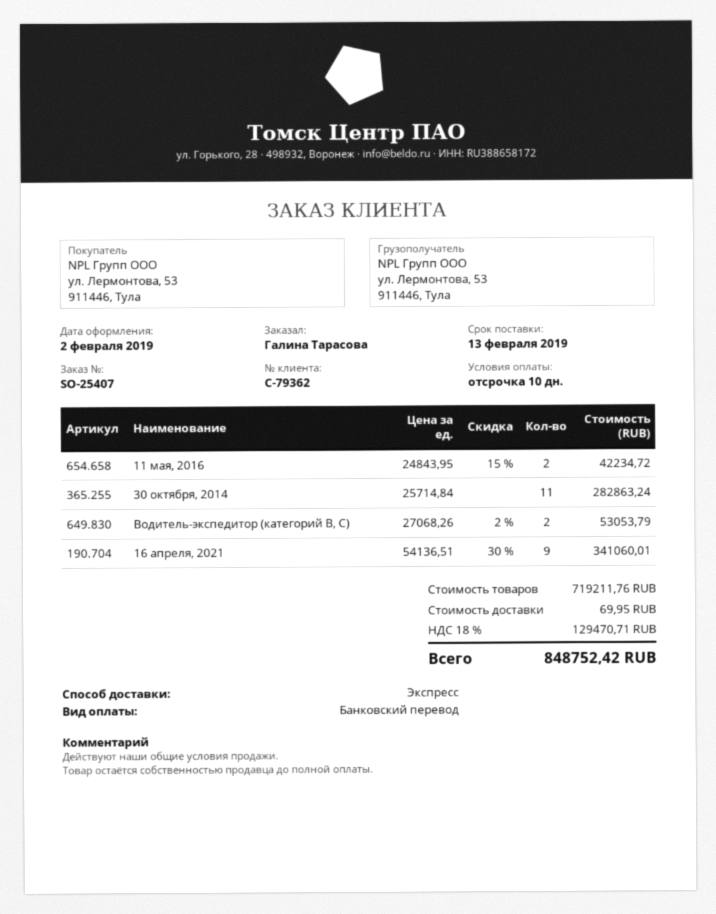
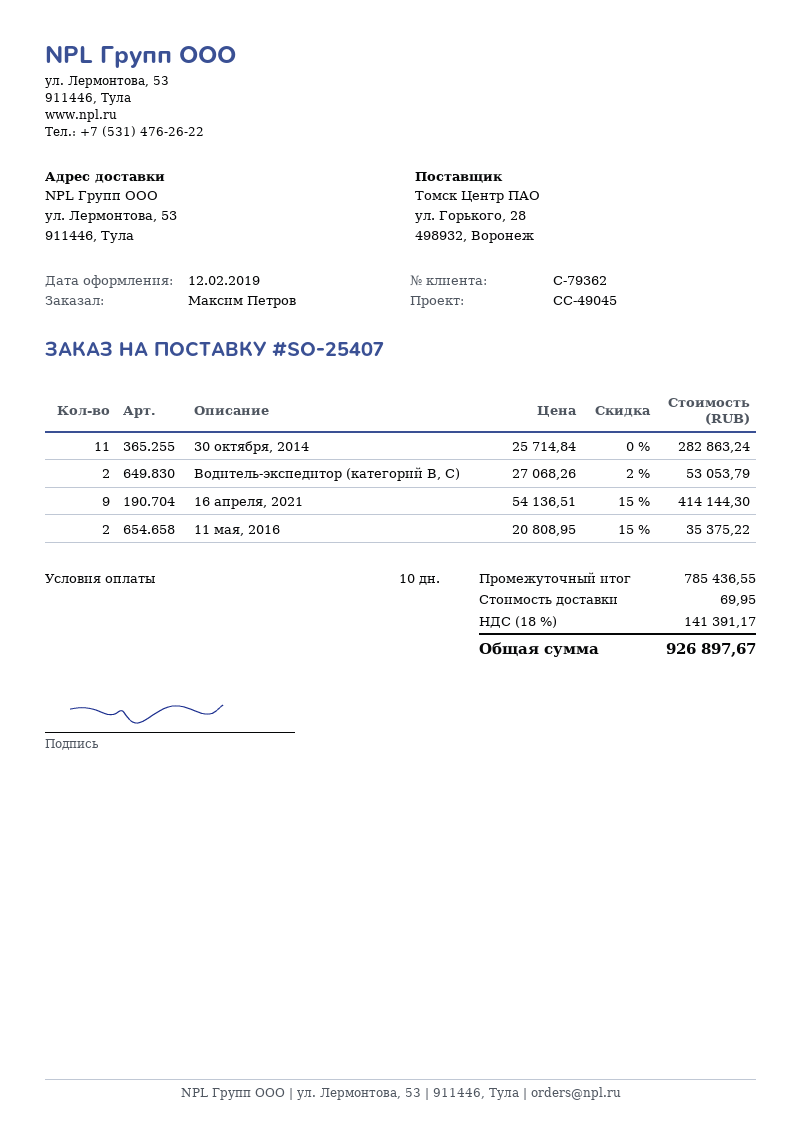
order date: 2019-02-02 -> 2019-02-12
ordered by: Галина Тарасова -> Максим Петров
11 мая, 2016: 2 x 24843.95 - 15% = 42234.72 -> 2 x 20808.95 - 15% = 35375.22
16 апреля, 2021: 9 x 54136.51 - 30% = 341060.01 -> 9 x 54136.51 - 15% = 414144.30
subtotal: 719211.76 -> 785436.55
tax: 18% = 129470.71 -> 18% = 141391.17
total: 848752.42 -> 926897.67

